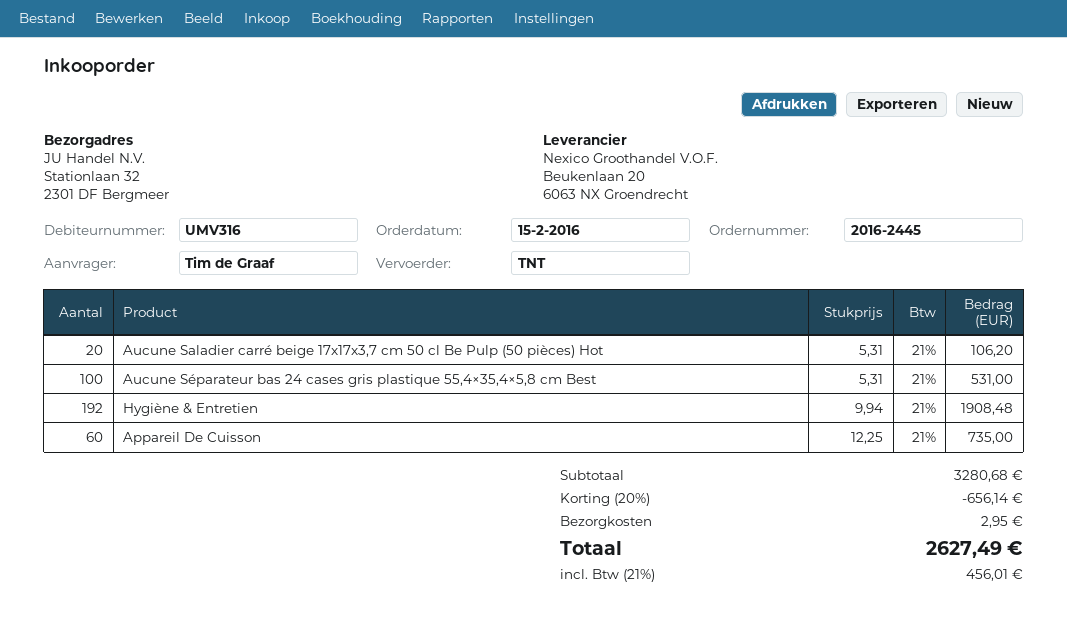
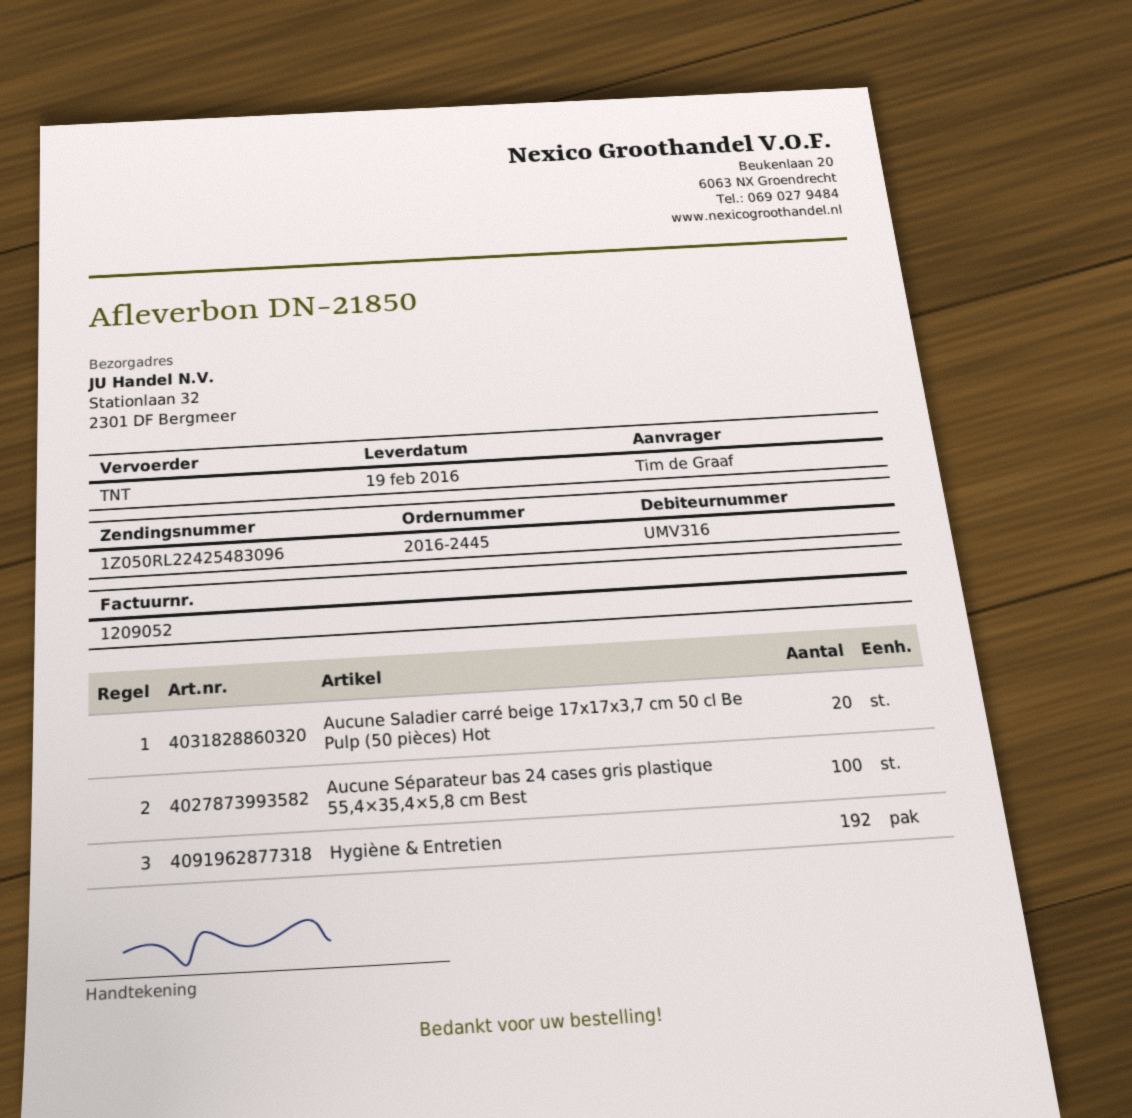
Appareil De Cuisson: 60 -> none

